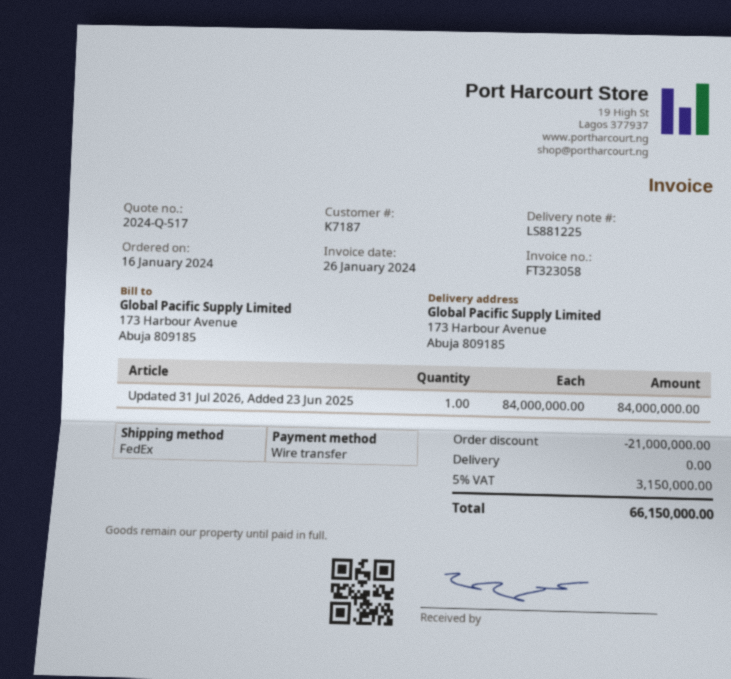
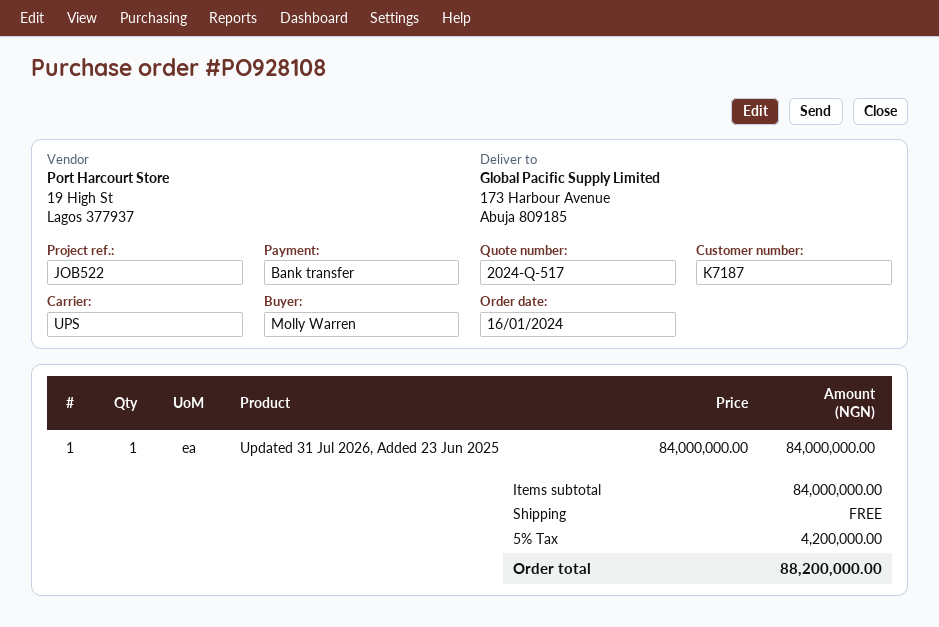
shipping method: FedEx -> UPS
discount: 21000000.00 -> none
tax: 5% = 3150000.00 -> 5% = 4200000.00
total: 66150000.00 -> 88200000.00

